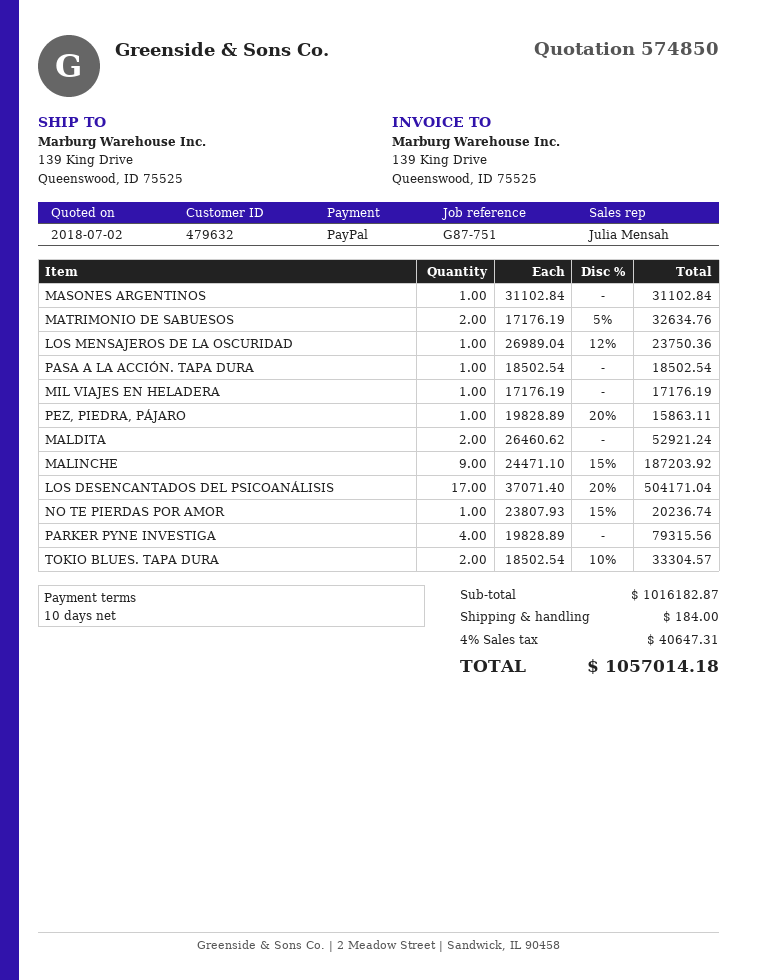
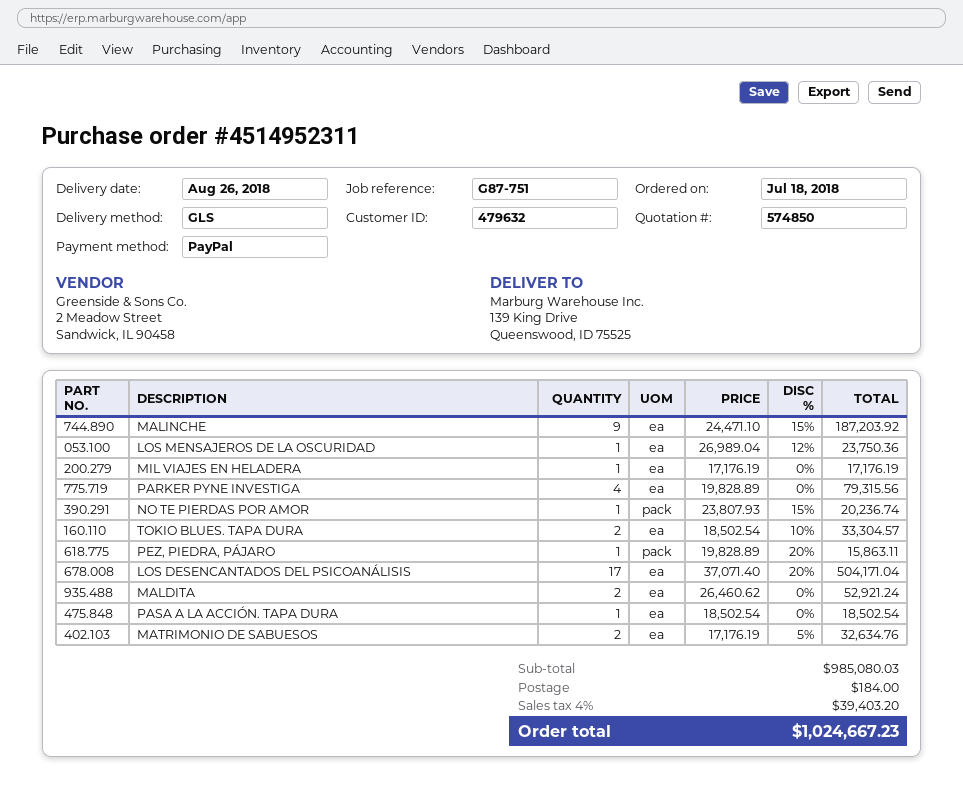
MASONES ARGENTINOS: 1 x 31102.84 = 31102.84 -> none
subtotal: 1016182.87 -> 985080.03
tax: 4% = 40647.31 -> 4% = 39403.20
total: 1057014.18 -> 1024667.23

